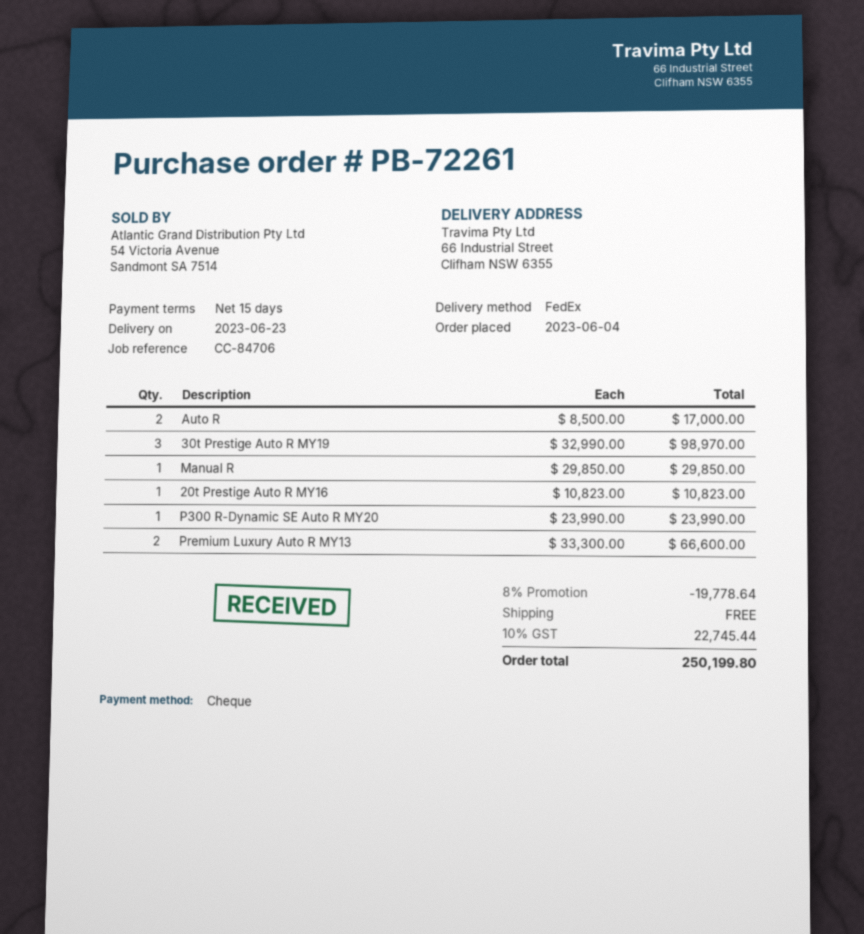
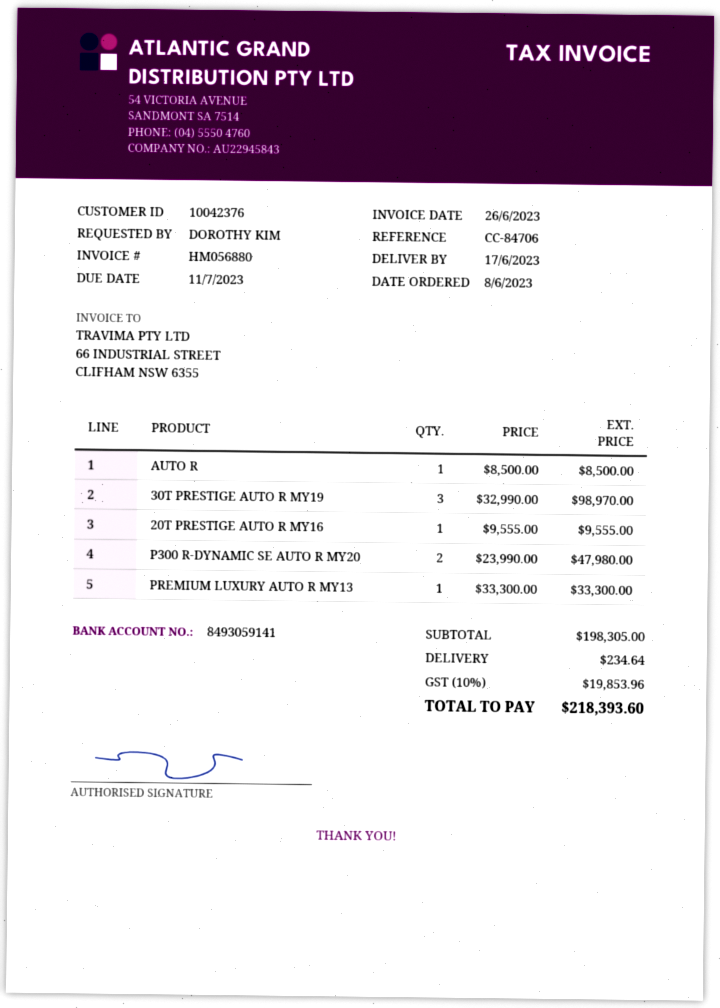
order date: 2023-06-04 -> 2023-06-08
delivery date: 2023-06-23 -> 2023-06-17
Auto R: 2 x 8500.00 = 17000.00 -> 1 x 8500.00 = 8500.00
Manual R: 1 x 29850.00 = 29850.00 -> none
20t Prestige Auto R MY16: 1 x 10823.00 = 10823.00 -> 1 x 9555.00 = 9555.00
P300 R-Dynamic SE Auto R MY20: 1 x 23990.00 = 23990.00 -> 2 x 23990.00 = 47980.00
Premium Luxury Auto R MY13: 2 x 33300.00 = 66600.00 -> 1 x 33300.00 = 33300.00
discount: 8% = 19778.64 -> none
shipping: 0.00 -> 234.64
tax: 10% = 22745.44 -> 10% = 19853.96
total: 250199.80 -> 218393.60

